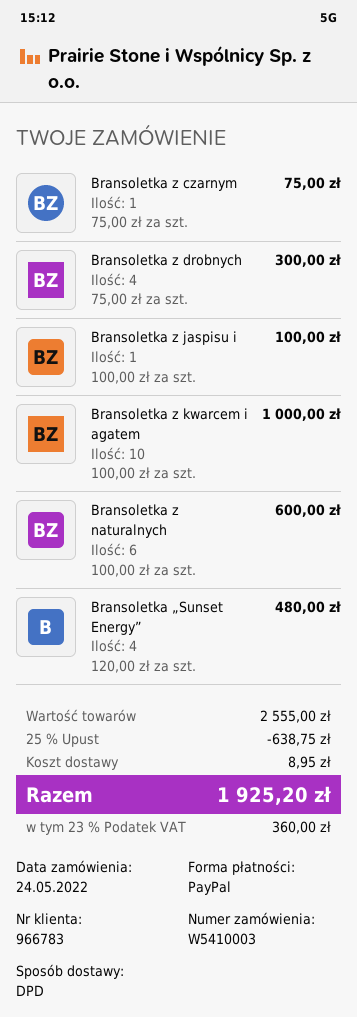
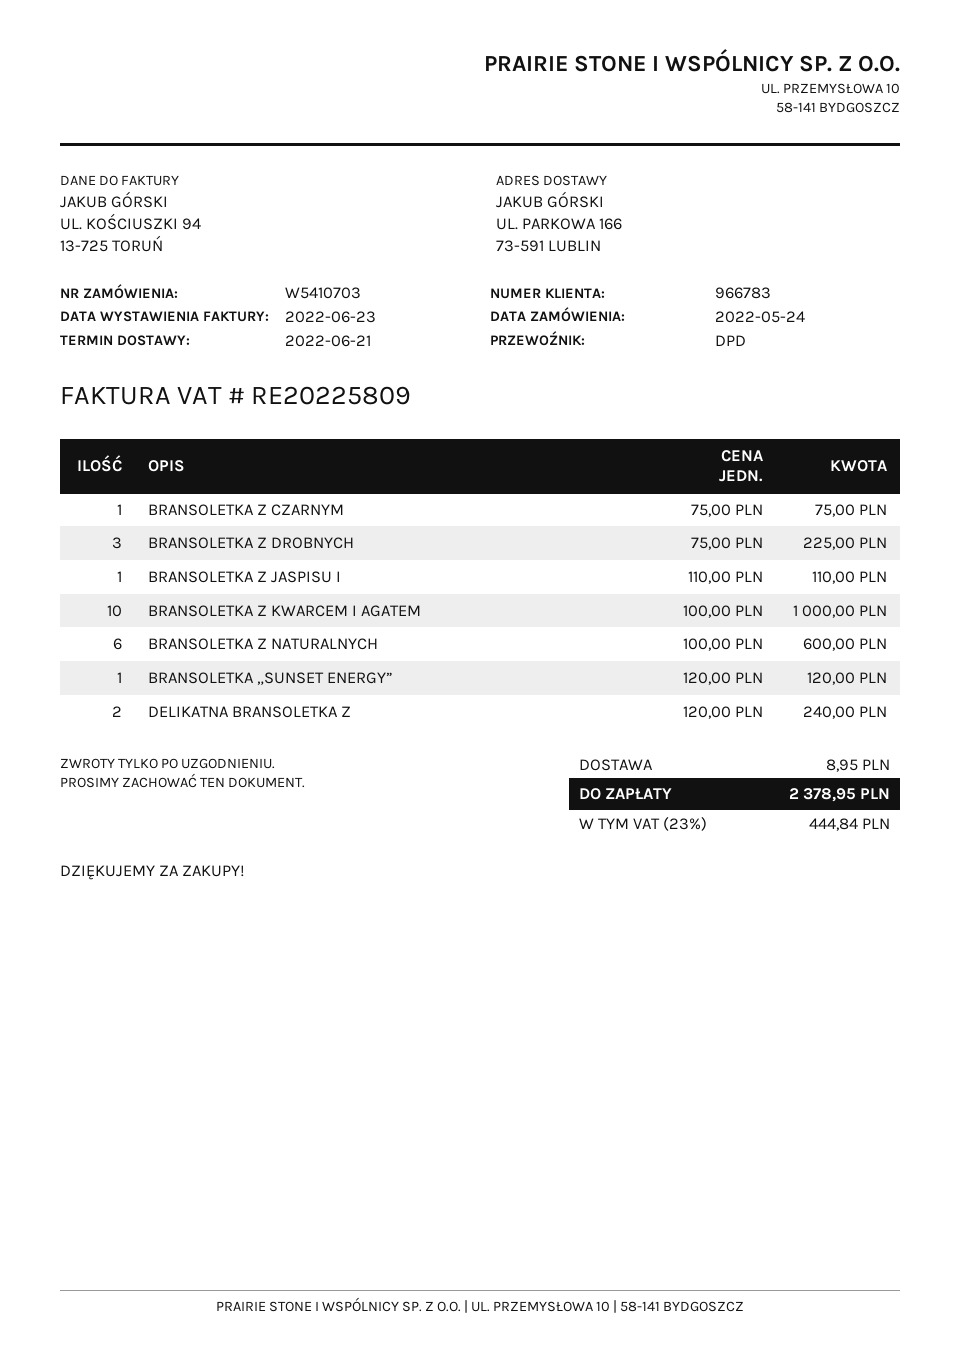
order number: W5410003 -> W5410703
Bransoletka z drobnych: 4 x 75.00 = 300.00 -> 3 x 75.00 = 225.00
Bransoletka z jaspisu i: 1 x 100.00 = 100.00 -> 1 x 110.00 = 110.00
Bransoletka „Sunset Energy”: 4 x 120.00 = 480.00 -> 1 x 120.00 = 120.00
DELIKATNA BRANSOLETKA Z: none -> 2 x 120.00 = 240.00
discount: 25% = 638.75 -> none
tax: 23% = 360.00 -> 23% = 444.84
total: 1925.20 -> 2378.95

